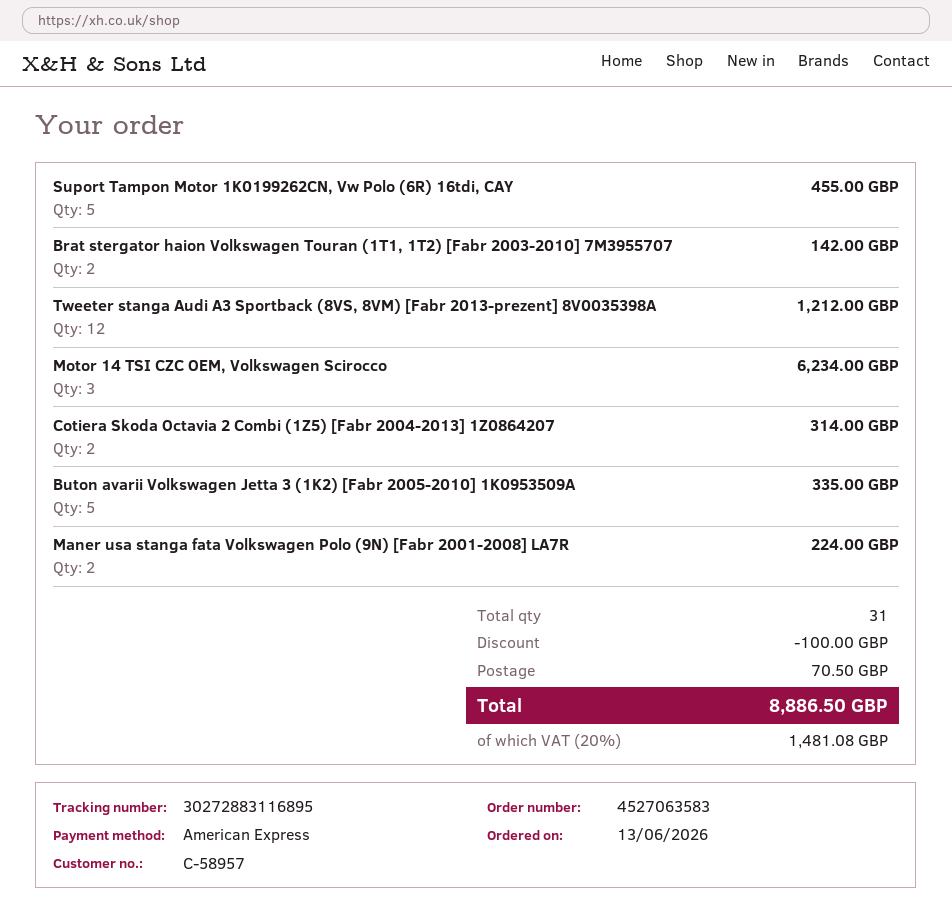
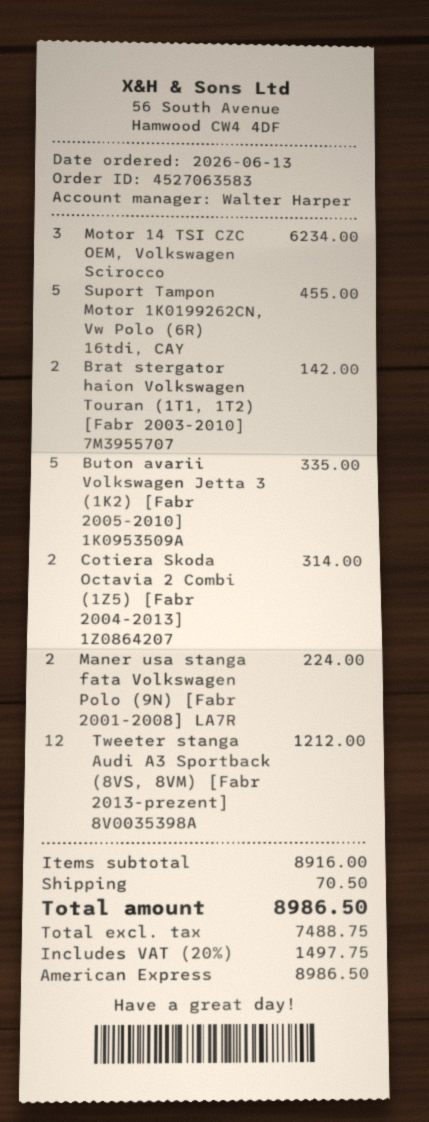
discount: 100.00 -> none
tax: 20% = 1481.08 -> 20% = 1497.75
total: 8886.50 -> 8986.50

